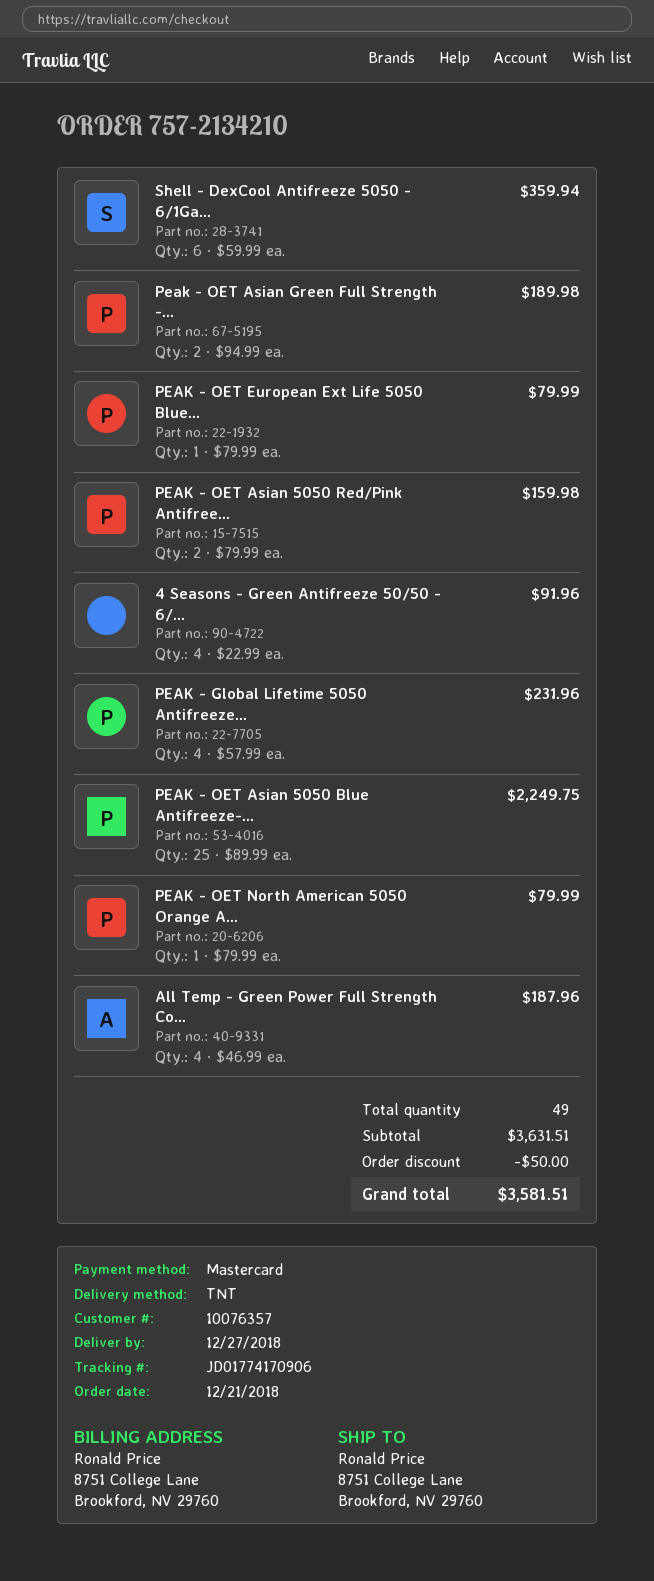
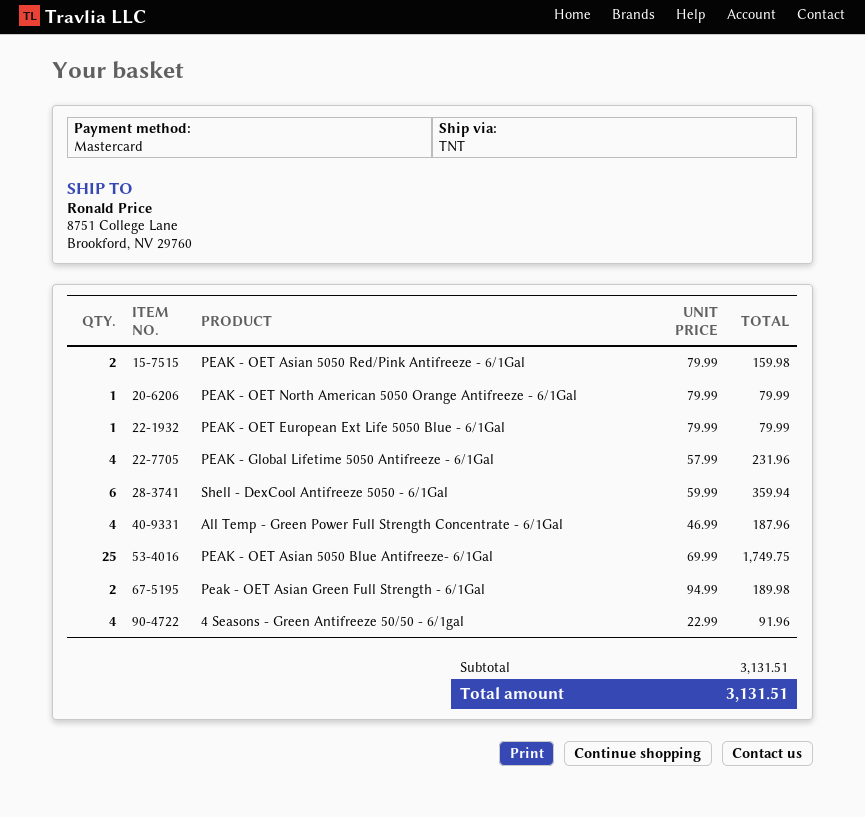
PEAK - OET Asian 5050 Blue Antifreeze-...: 25 x 89.99 = 2249.75 -> 25 x 69.99 = 1749.75
subtotal: 3631.51 -> 3131.51
discount: 50.00 -> none
total: 3581.51 -> 3131.51

